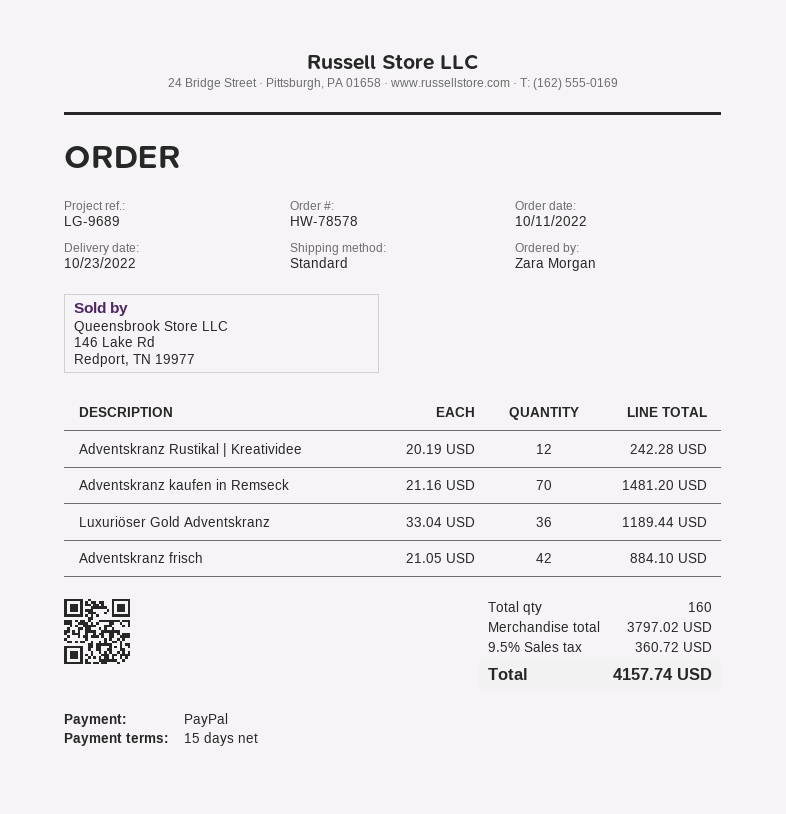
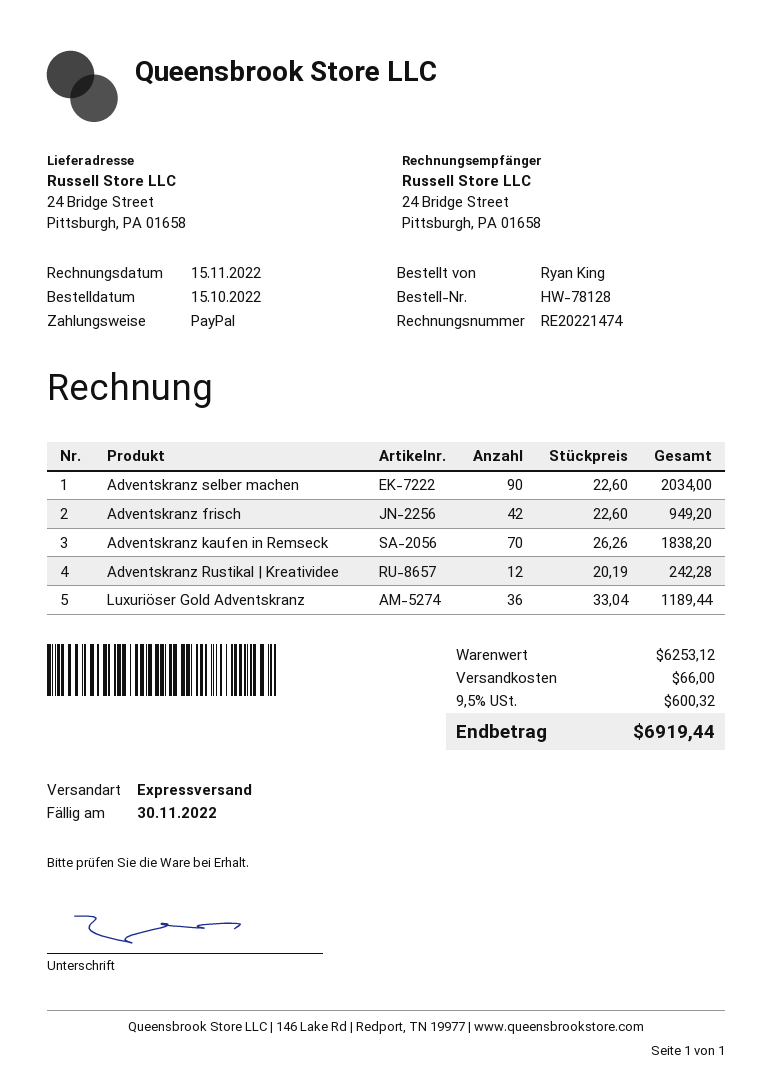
order number: HW-78578 -> HW-78128
order date: 2022-10-11 -> 2022-10-15
ordered by: Zara Morgan -> Ryan King
shipping method: standard -> express
Adventskranz kaufen in Remseck: 70 x 21.16 = 1481.20 -> 70 x 26.26 = 1838.20
Adventskranz frisch: 42 x 21.05 = 884.10 -> 42 x 22.60 = 949.20
Adventskranz selber machen: none -> 90 x 22.60 = 2034.00
subtotal: 3797.02 -> 6253.12
shipping: none -> 66.00
tax: 9.5% = 360.72 -> 9.5% = 600.32
total: 4157.74 -> 6919.44

